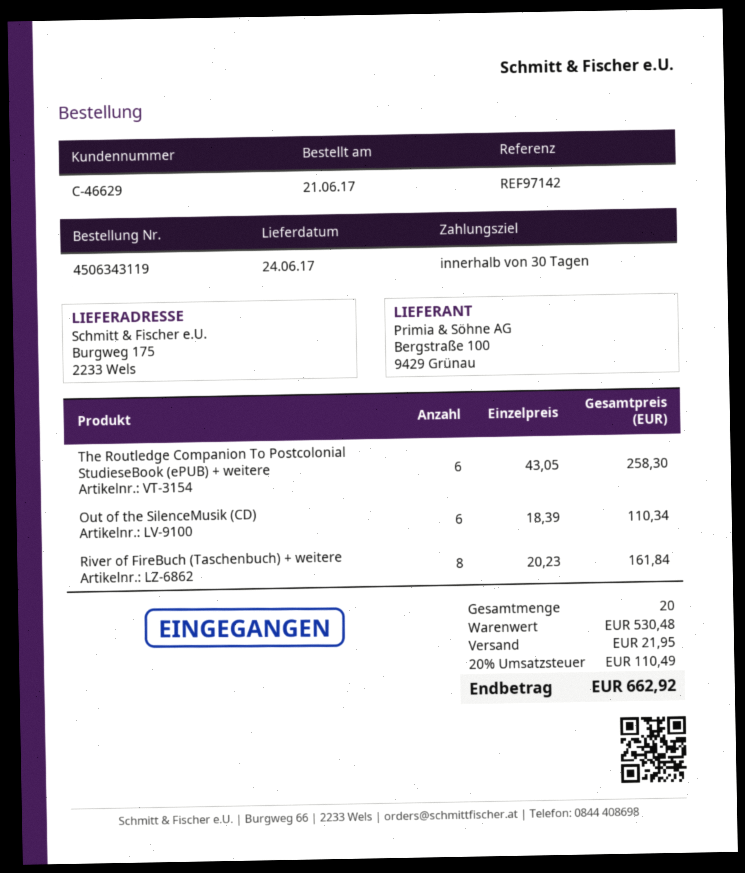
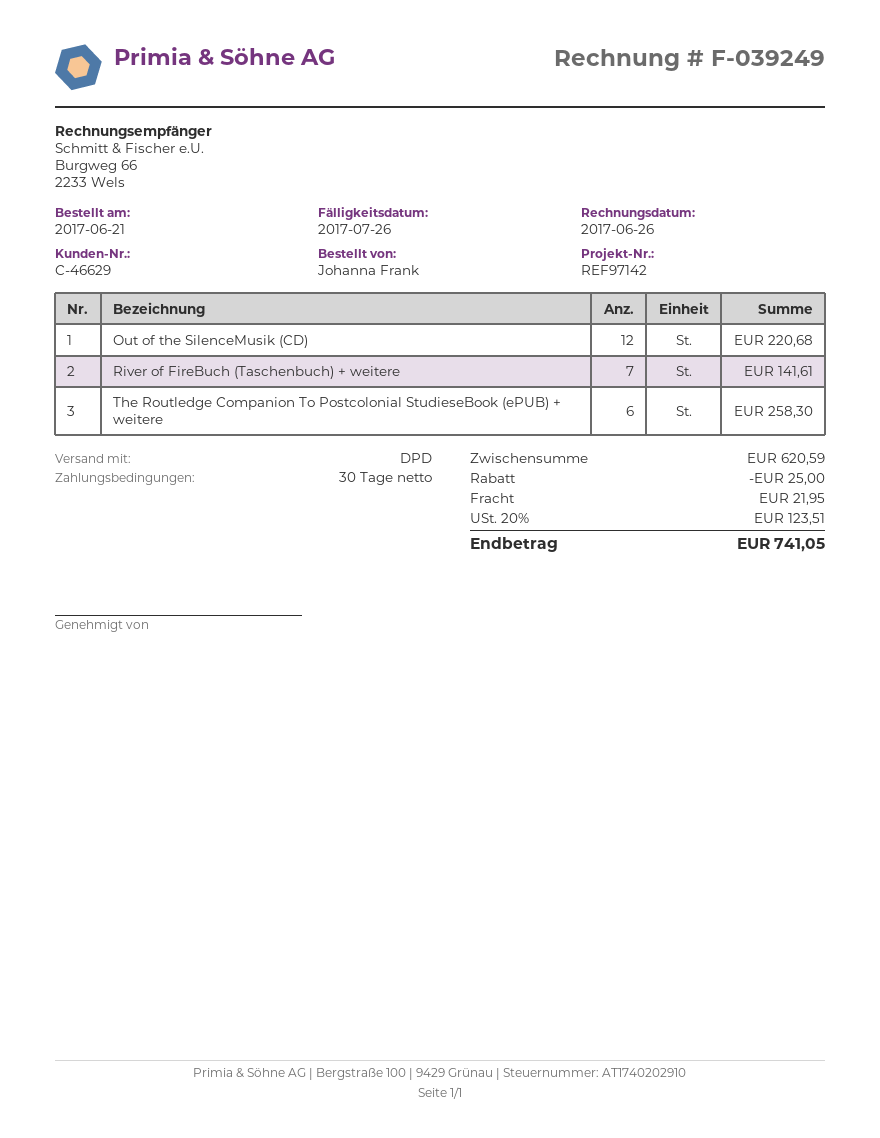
Out of the SilenceMusik (CD): 6 for 110.34 -> 12 for 220.68
River of FireBuch (Taschenbuch) + weitere: 8 for 161.84 -> 7 for 141.61
subtotal: 530.48 -> 620.59
discount: none -> 25.00
tax: 20% = 110.49 -> 20% = 123.51
total: 662.92 -> 741.05

